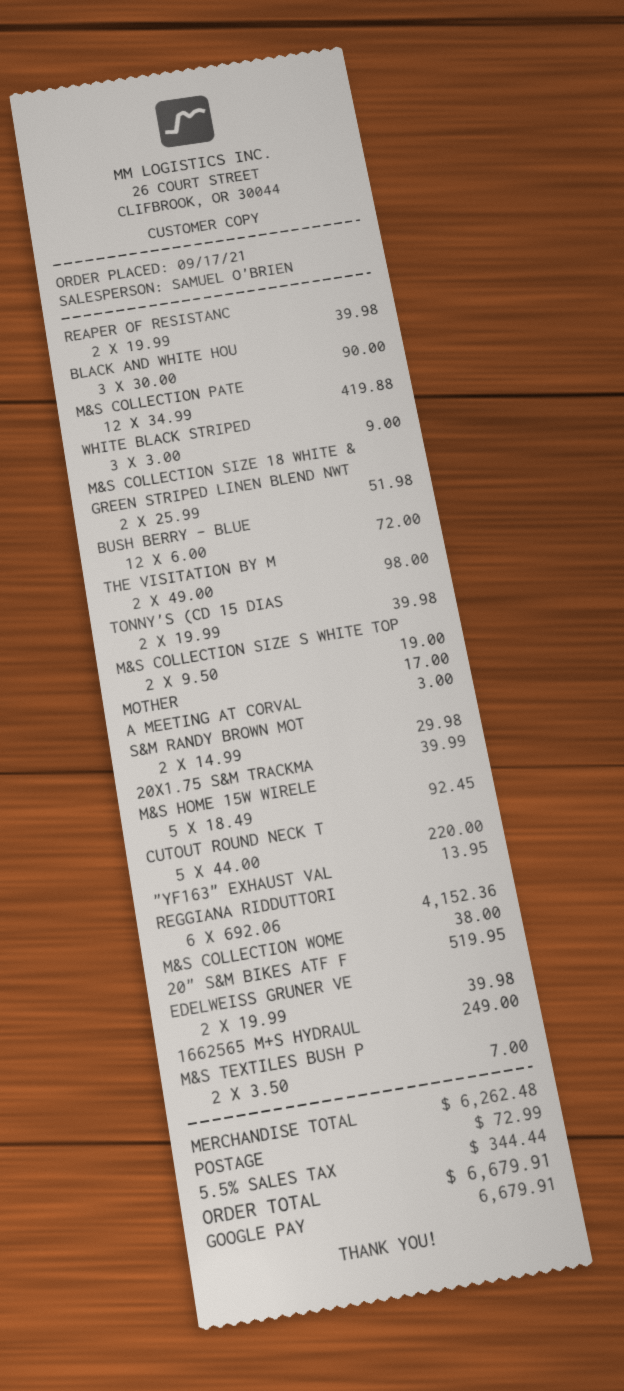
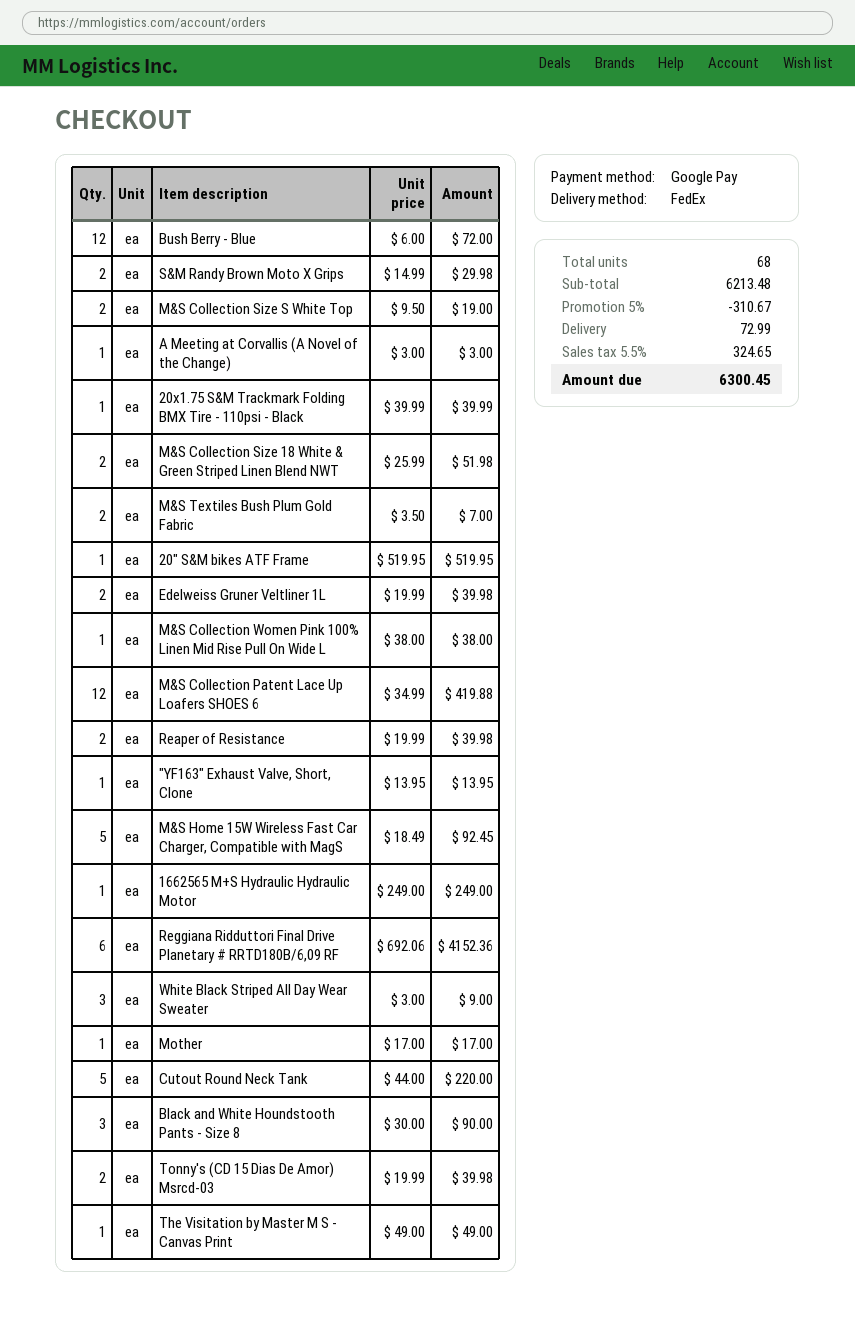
THE VISITATION BY M: 2 x 49.00 = 98.00 -> 1 x 49.00 = 49.00
subtotal: 6262.48 -> 6213.48
discount: none -> 5% = 310.67
tax: 5.5% = 344.44 -> 5.5% = 324.65
total: 6679.91 -> 6300.45

